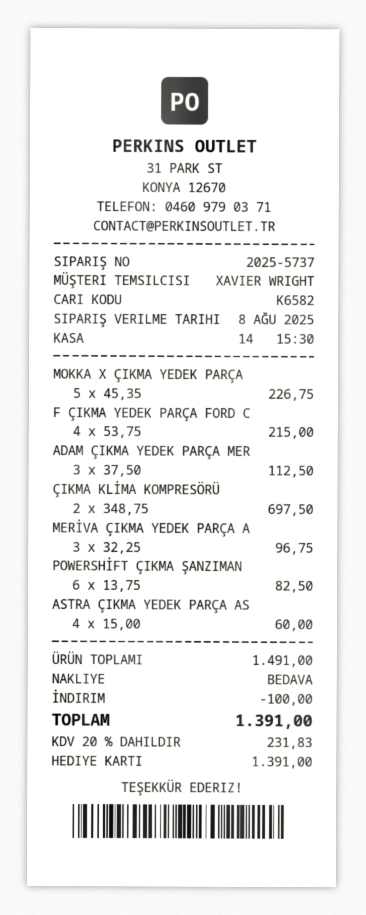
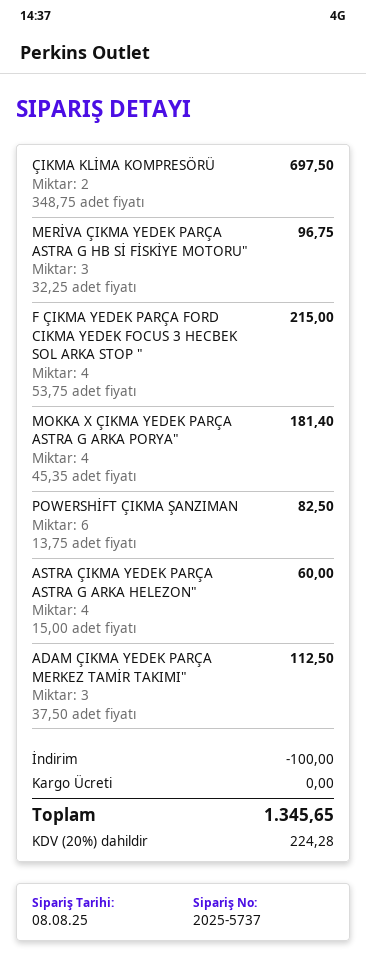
MOKKA X ÇIKMA YEDEK PARÇA: 5 x 45.35 = 226.75 -> 4 x 45.35 = 181.40
tax: 20% = 231.83 -> 20% = 224.28
total: 1391.00 -> 1345.65

